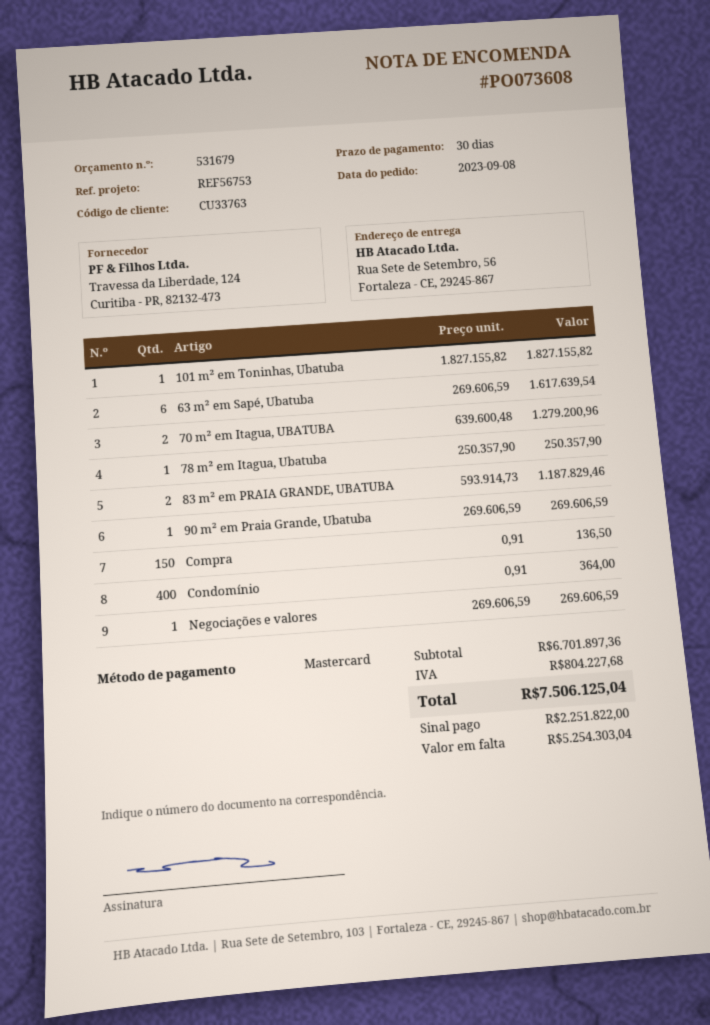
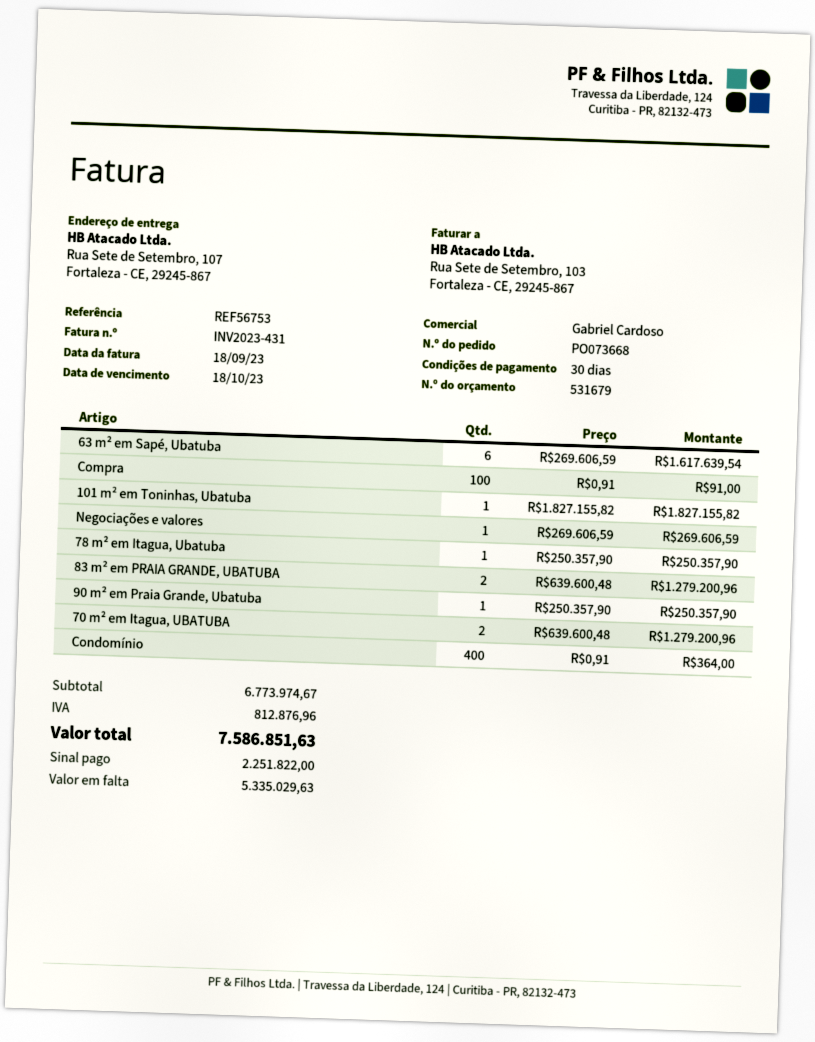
order number: PO073608 -> PO073668
ship to: Rua Sete de Setembro, 56, Fortaleza - CE, 29245-867 -> Rua Sete de Setembro, 107, Fortaleza - CE, 29245-867
83 m² em PRAIA GRANDE, UBATUBA: 2 x 593914.73 = 1187829.46 -> 2 x 639600.48 = 1279200.96
90 m² em Praia Grande, Ubatuba: 1 x 269606.59 = 269606.59 -> 1 x 250357.90 = 250357.90
Compra: 150 x 0.91 = 136.50 -> 100 x 0.91 = 91.00
subtotal: 6701897.36 -> 6773974.67
tax: 804227.68 -> 812876.96
total: 7506125.04 -> 7586851.63
balance: 5254303.04 -> 5335029.63

